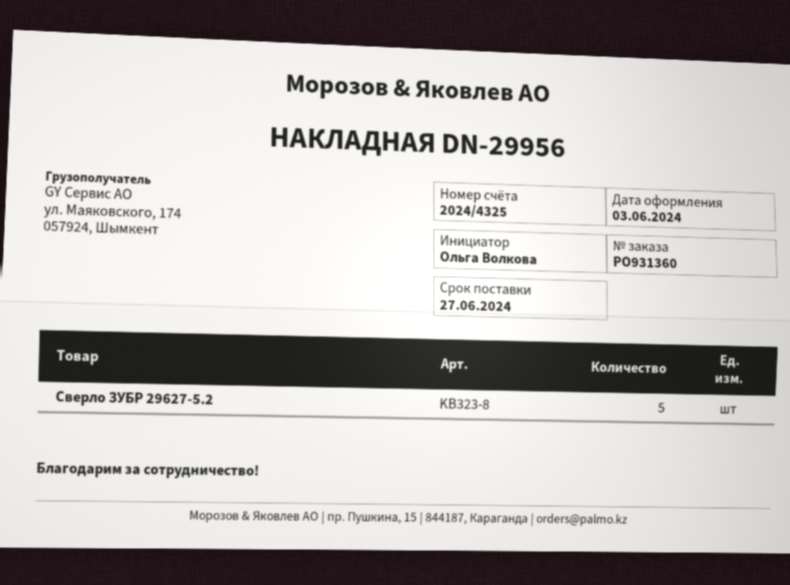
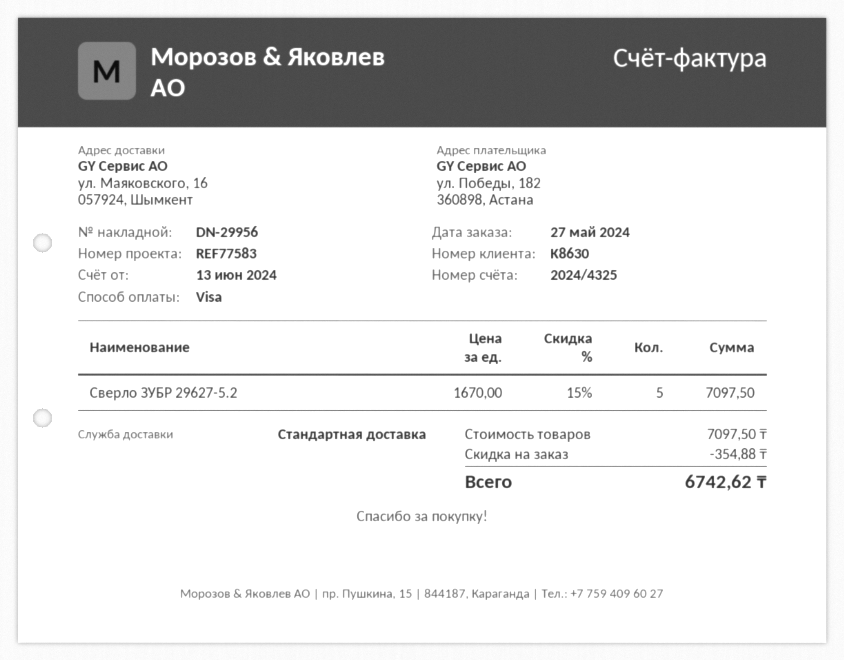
order date: 2024-06-03 -> 2024-05-27
ship to: ул. Маяковского, 174, 057924, Шымкент -> ул. Маяковского, 16, 057924, Шымкент

